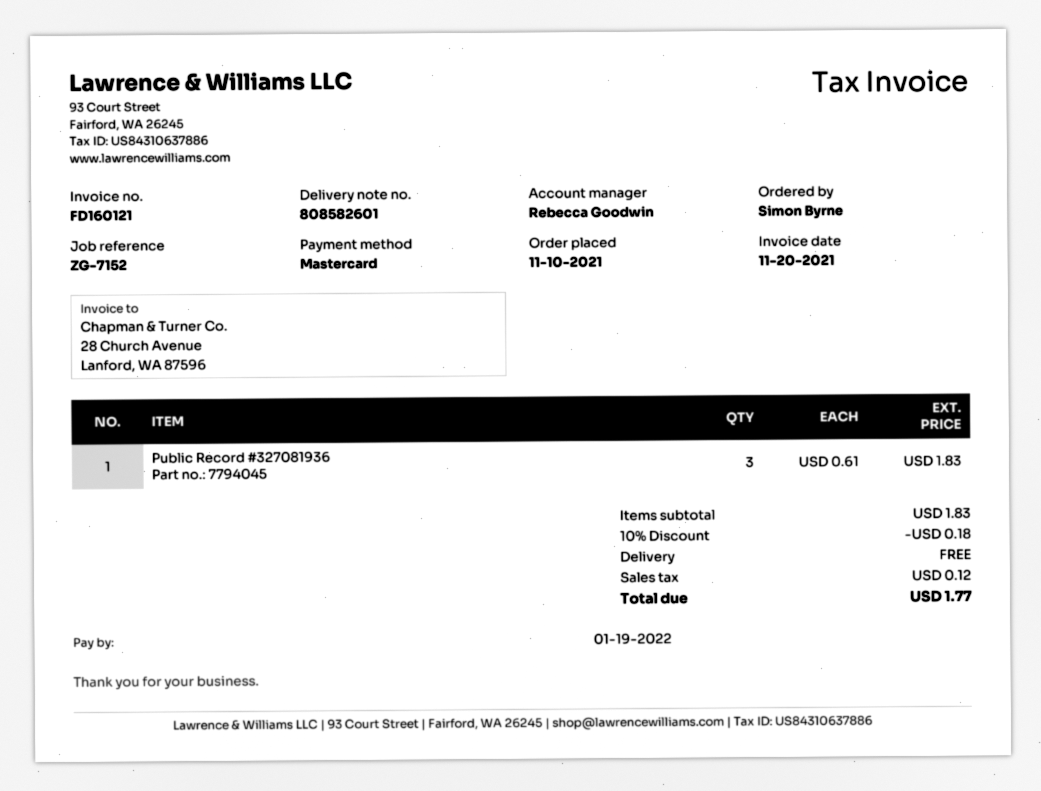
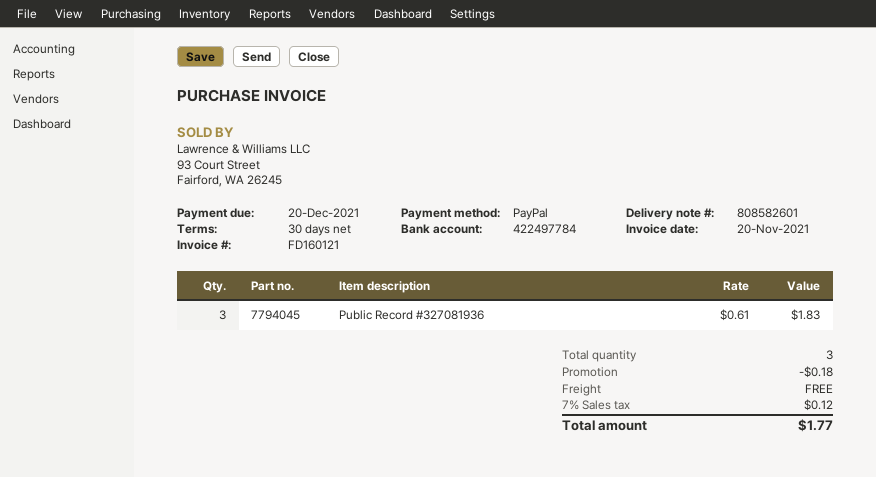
due date: 2022-01-19 -> 2021-12-20
payment method: Mastercard -> PayPal

